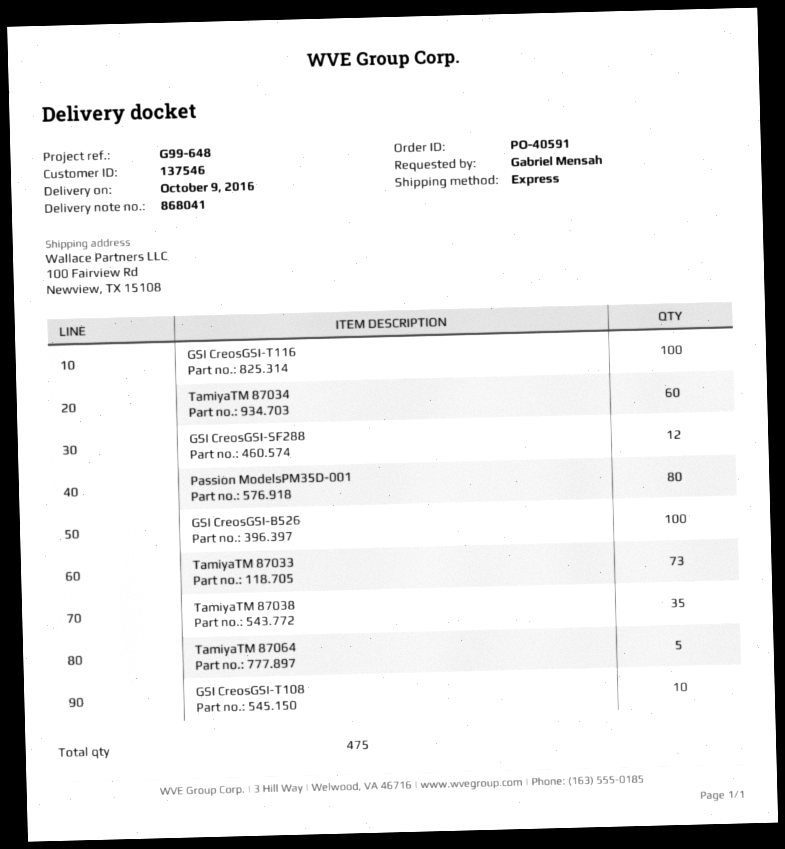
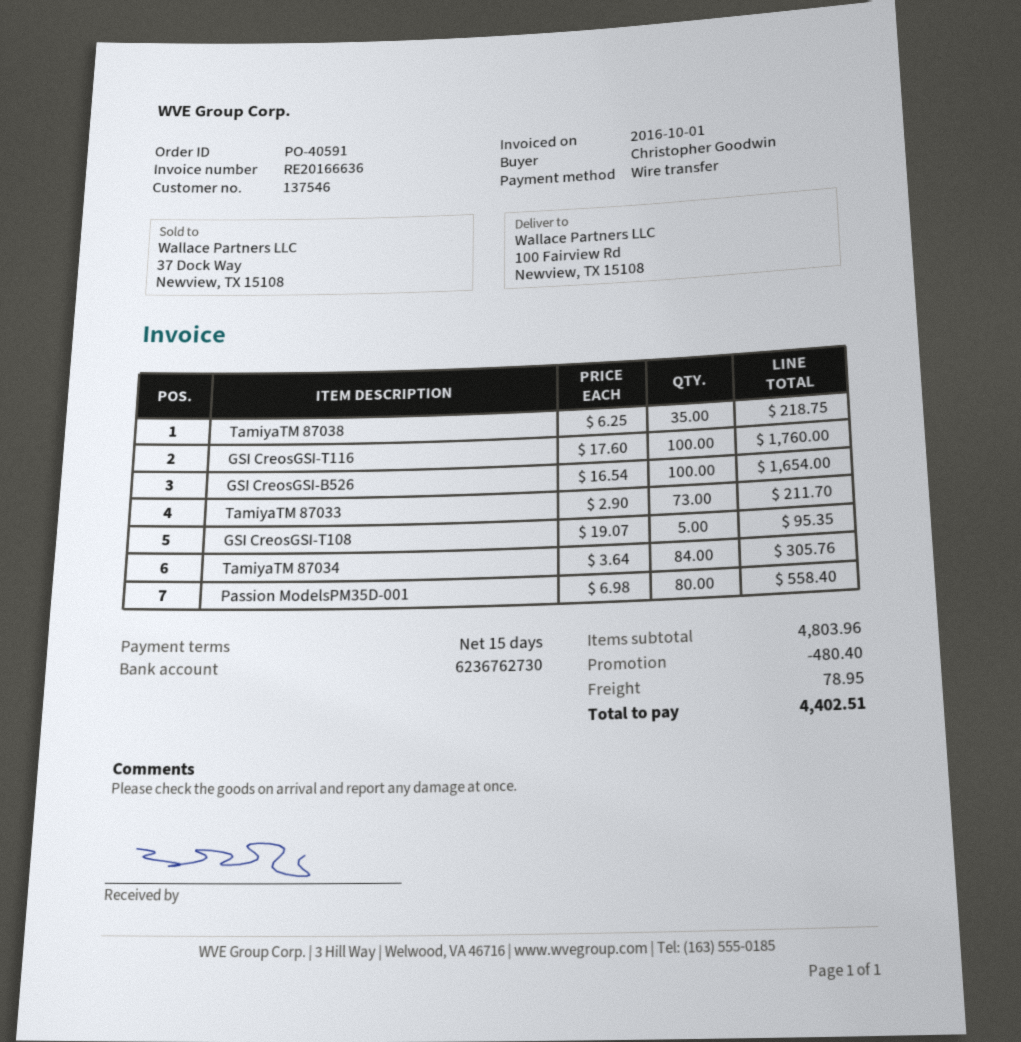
ordered by: Gabriel Mensah -> Christopher Goodwin
TamiyaTM 87034: 60 -> 84
GSI CreosGSI-SF288: 12 -> none
TamiyaTM 87064: 5 -> none
GSI CreosGSI-T108: 10 -> 5

